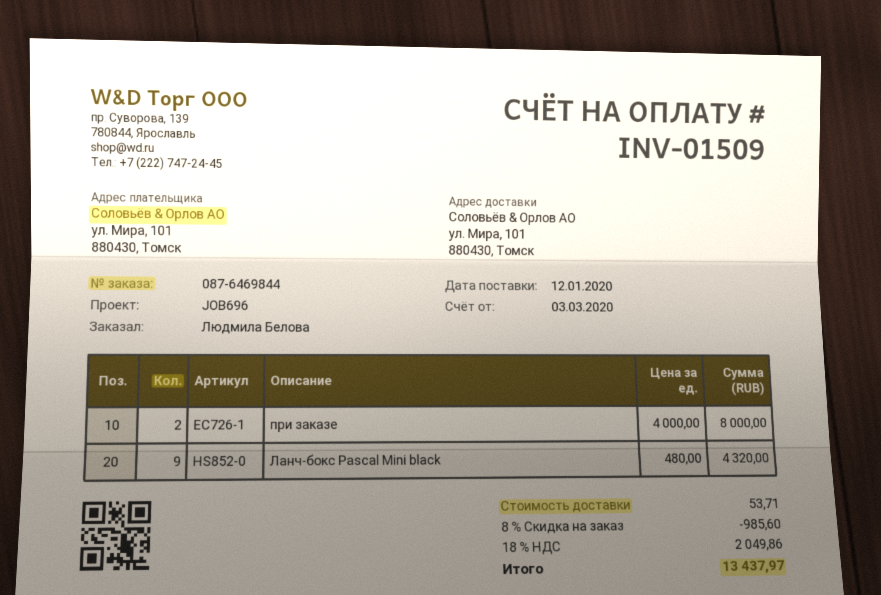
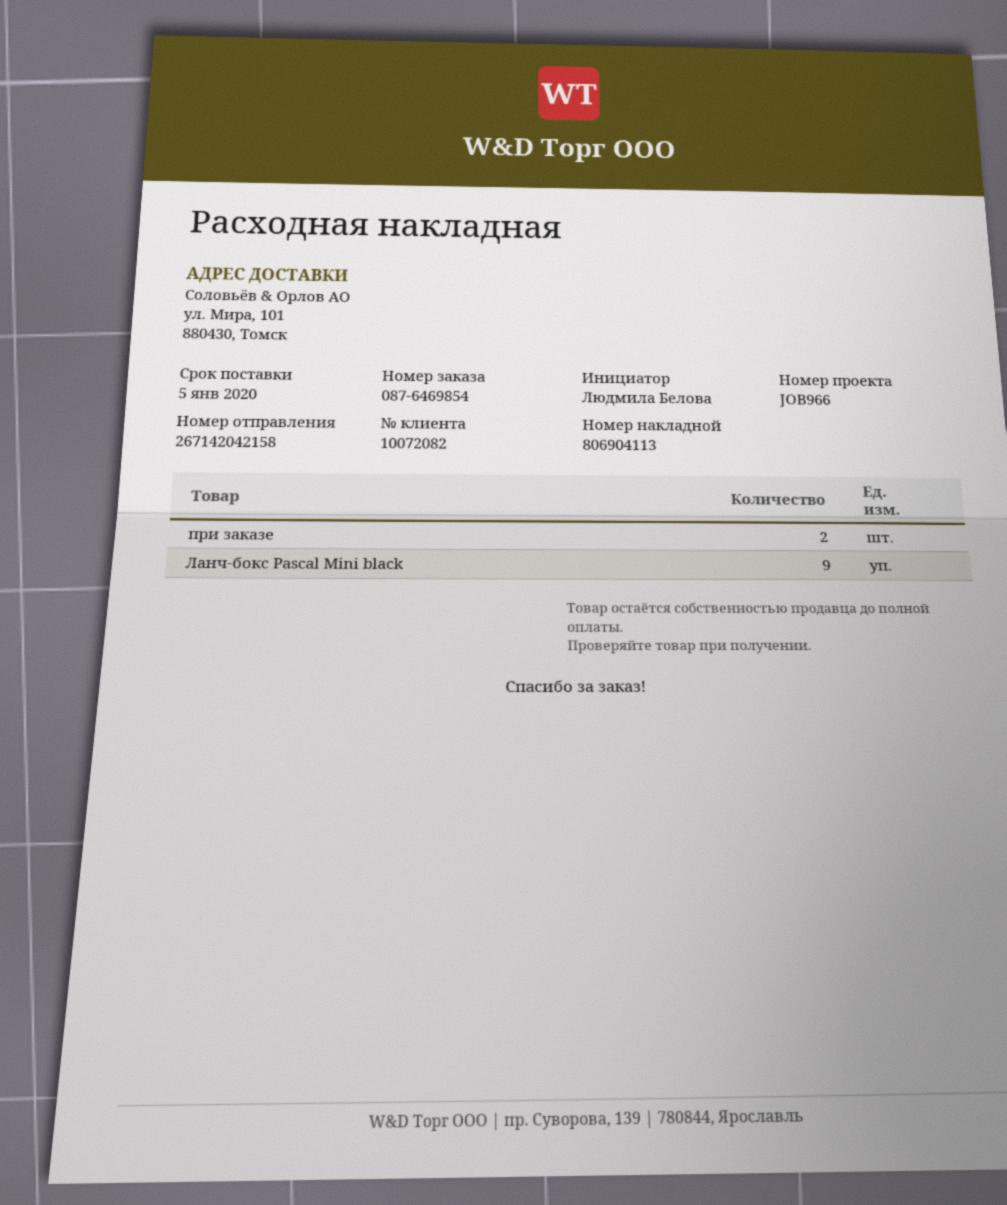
order number: 087-6469844 -> 087-6469854
delivery date: 2020-01-12 -> 2020-01-05
reference: JOB696 -> JOB966

